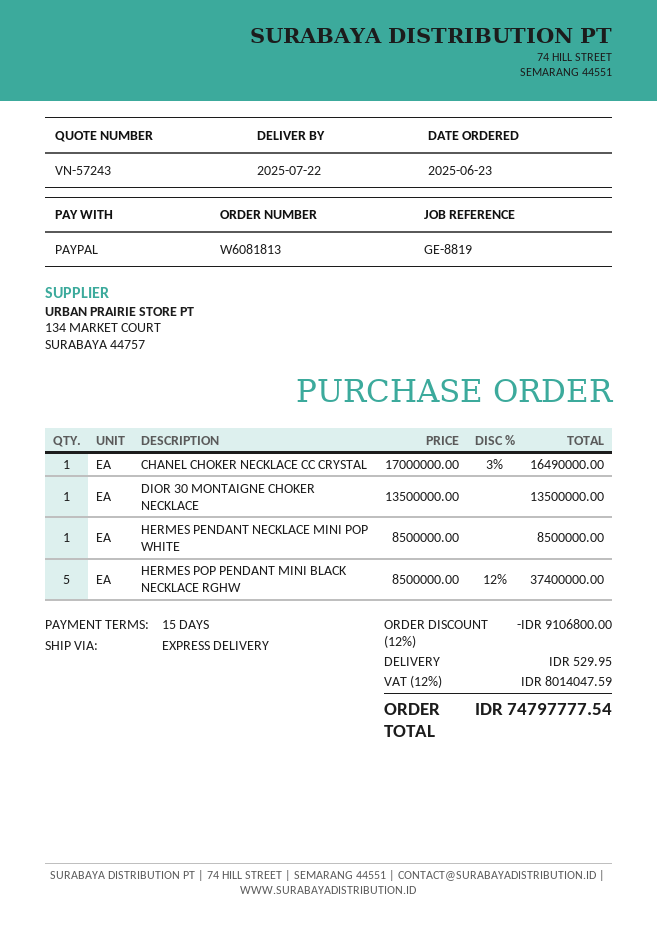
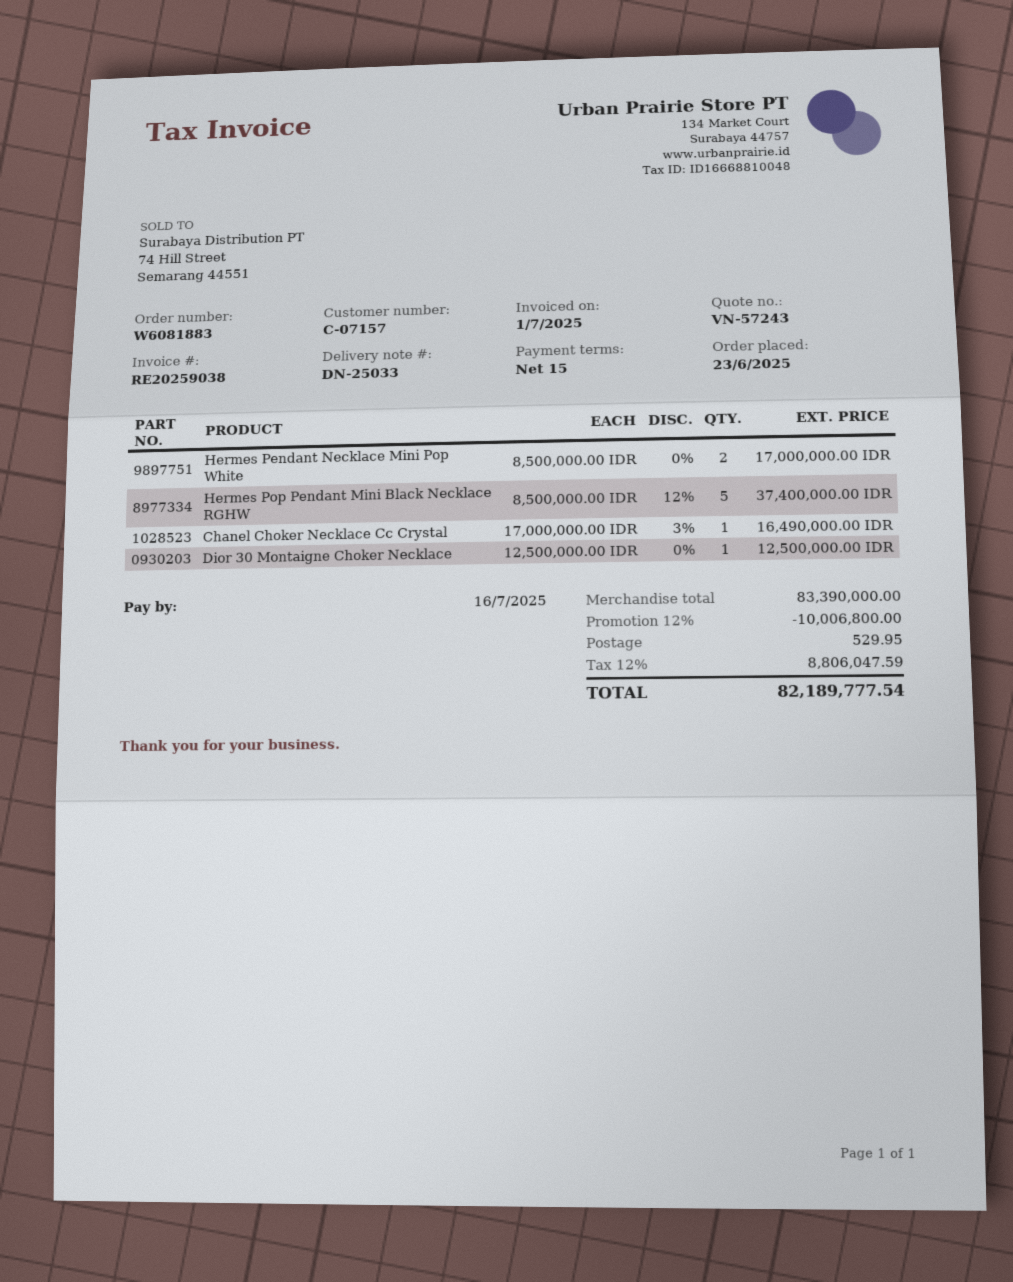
order number: W6081813 -> W6081883
DIOR 30 MONTAIGNE CHOKER NECKLACE: 1 x 13500000.00 = 13500000.00 -> 1 x 12500000.00 = 12500000.00
HERMES PENDANT NECKLACE MINI POP WHITE: 1 x 8500000.00 = 8500000.00 -> 2 x 8500000.00 = 17000000.00
discount: 12% = 9106800.00 -> 12% = 10006800.00
tax: 12% = 8014047.59 -> 12% = 8806047.59
total: 74797777.54 -> 82189777.54

